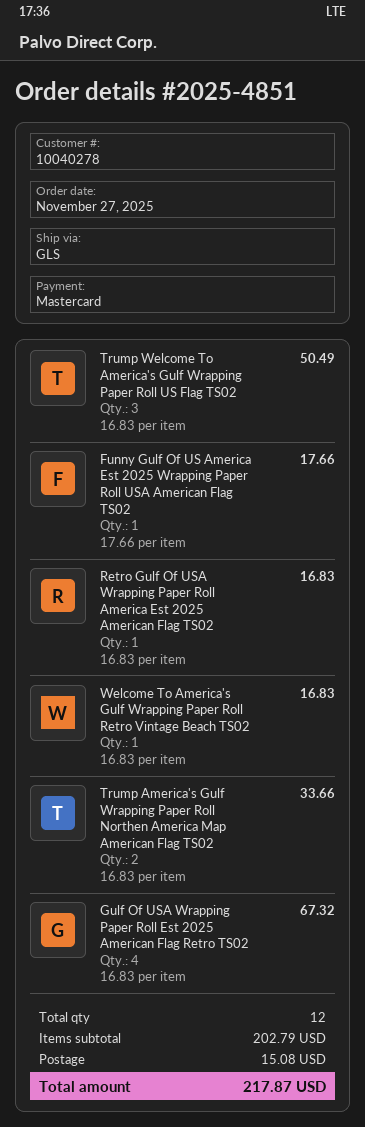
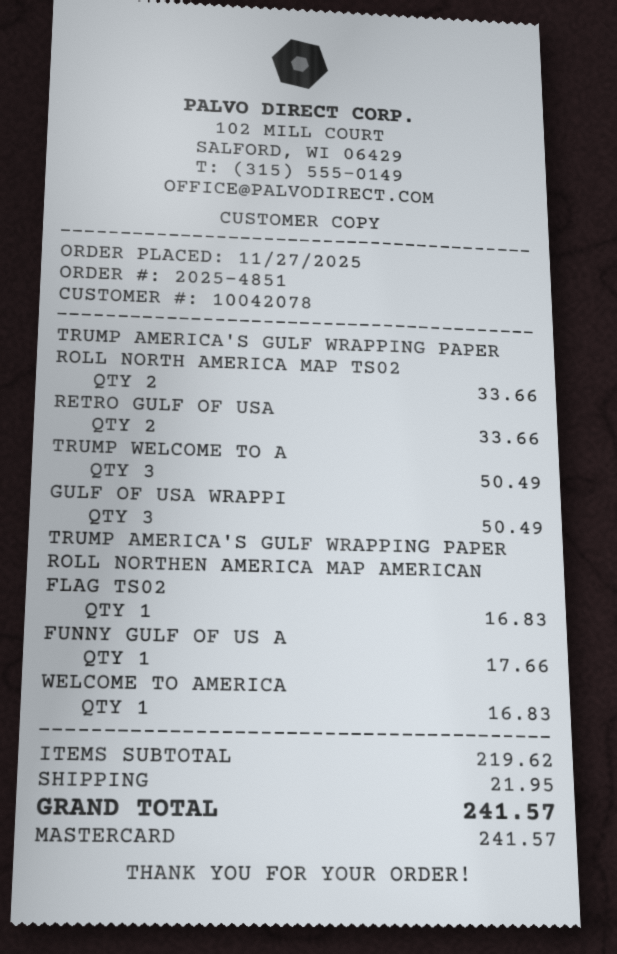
customer number: 10040278 -> 10042078
Retro Gulf Of USA Wrapping Paper Roll America Est 2025 American Flag TS02: 1 for 16.83 -> 2 for 33.66
Trump America's Gulf Wrapping Paper Roll Northen America Map American Flag TS02: 2 for 33.66 -> 1 for 16.83
Gulf Of USA Wrapping Paper Roll Est 2025 American Flag Retro TS02: 4 for 67.32 -> 3 for 50.49
TRUMP AMERICA'S GULF WRAPPING PAPER ROLL NORTH AMERICA MAP TS02: none -> 2 for 33.66
subtotal: 202.79 -> 219.62
shipping: 15.08 -> 21.95
total: 217.87 -> 241.57

